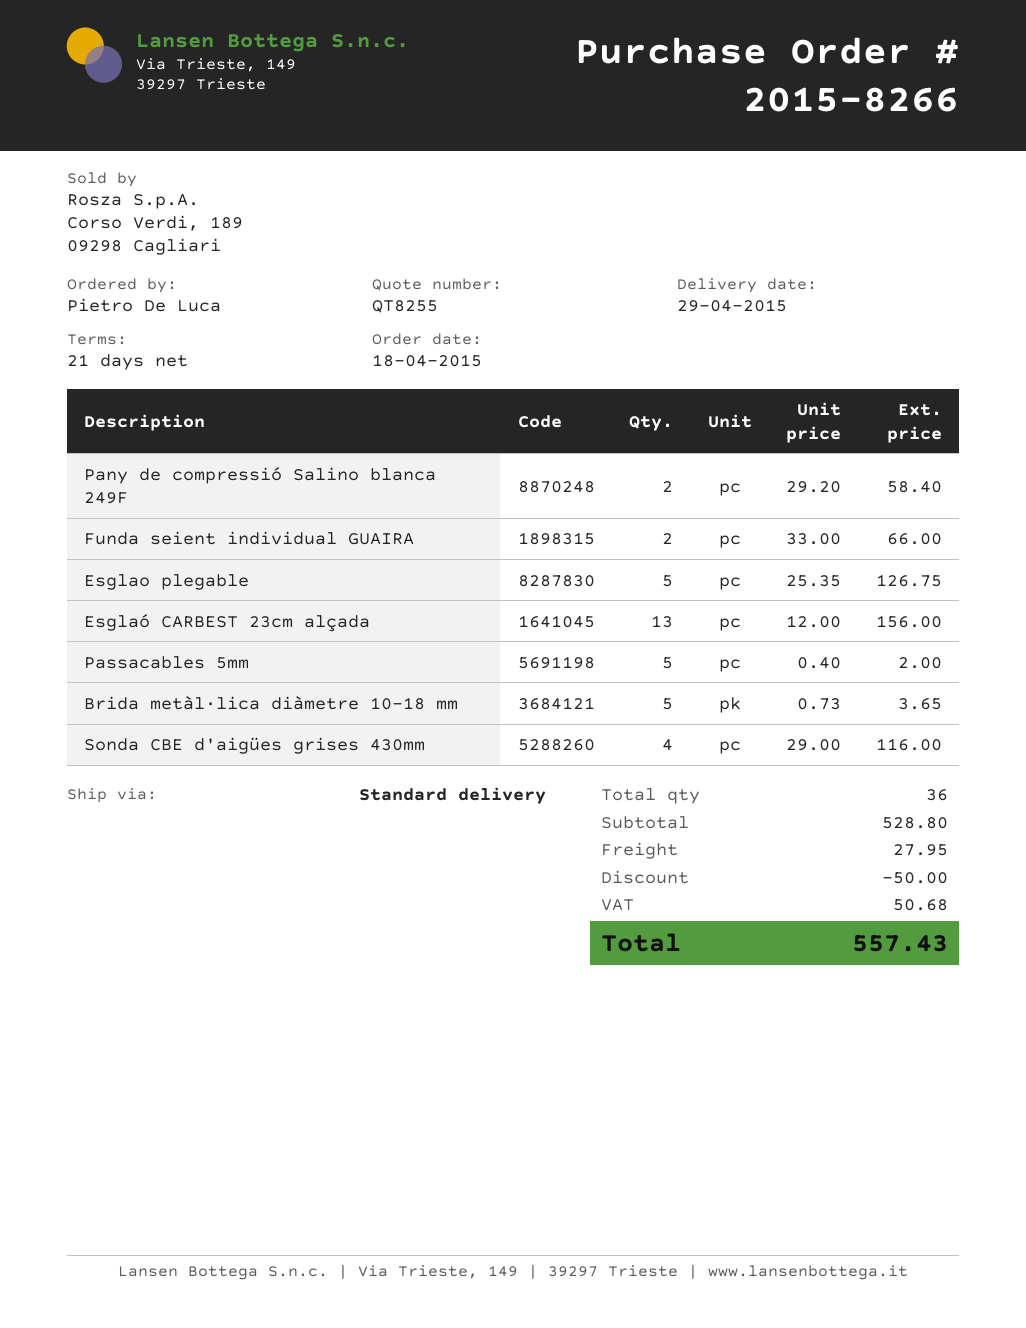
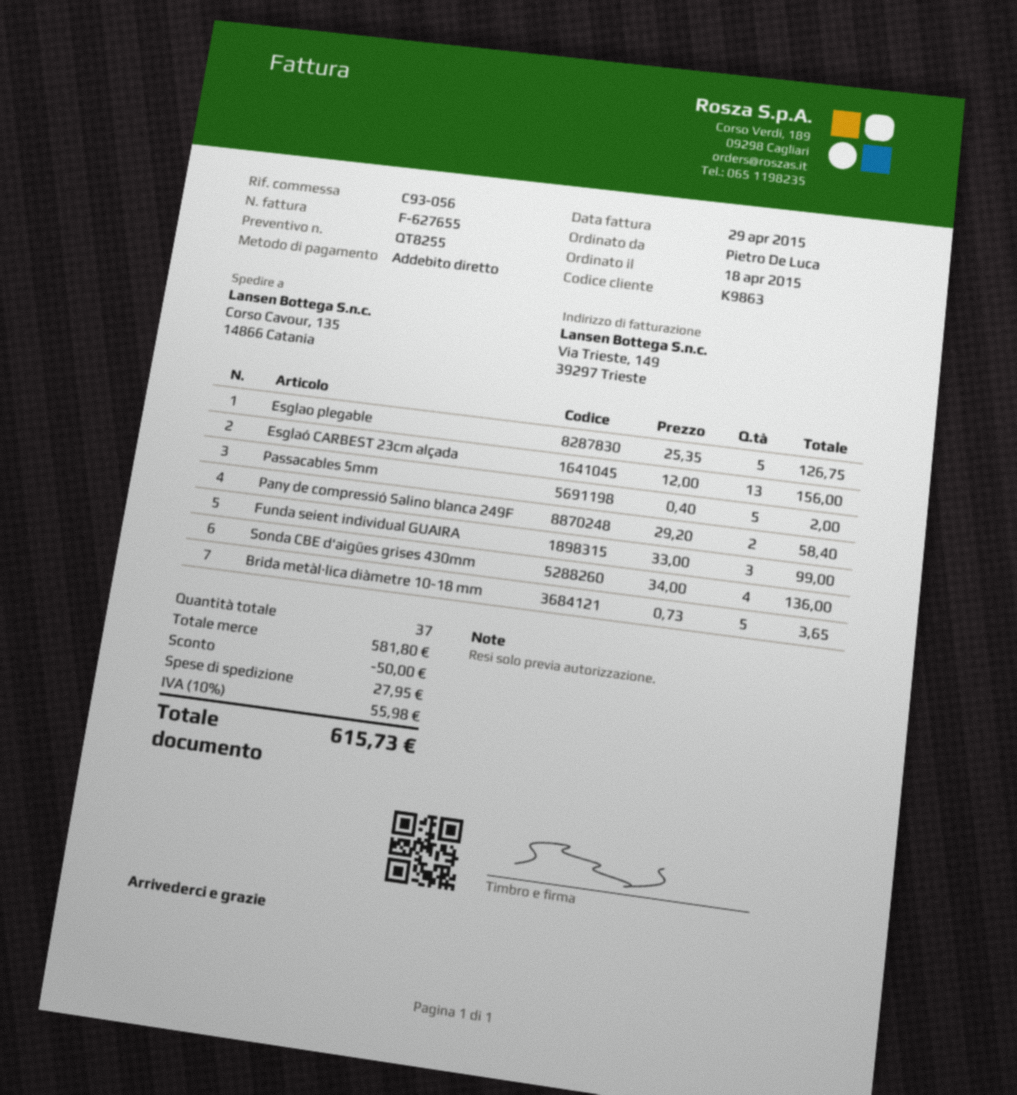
Funda seient individual GUAIRA: 2 x 33.00 = 66.00 -> 3 x 33.00 = 99.00
Sonda CBE d'aigües grises 430mm: 4 x 29.00 = 116.00 -> 4 x 34.00 = 136.00
total quantity: 36 -> 37
subtotal: 528.80 -> 581.80
tax: 50.68 -> 55.98
total: 557.43 -> 615.73

